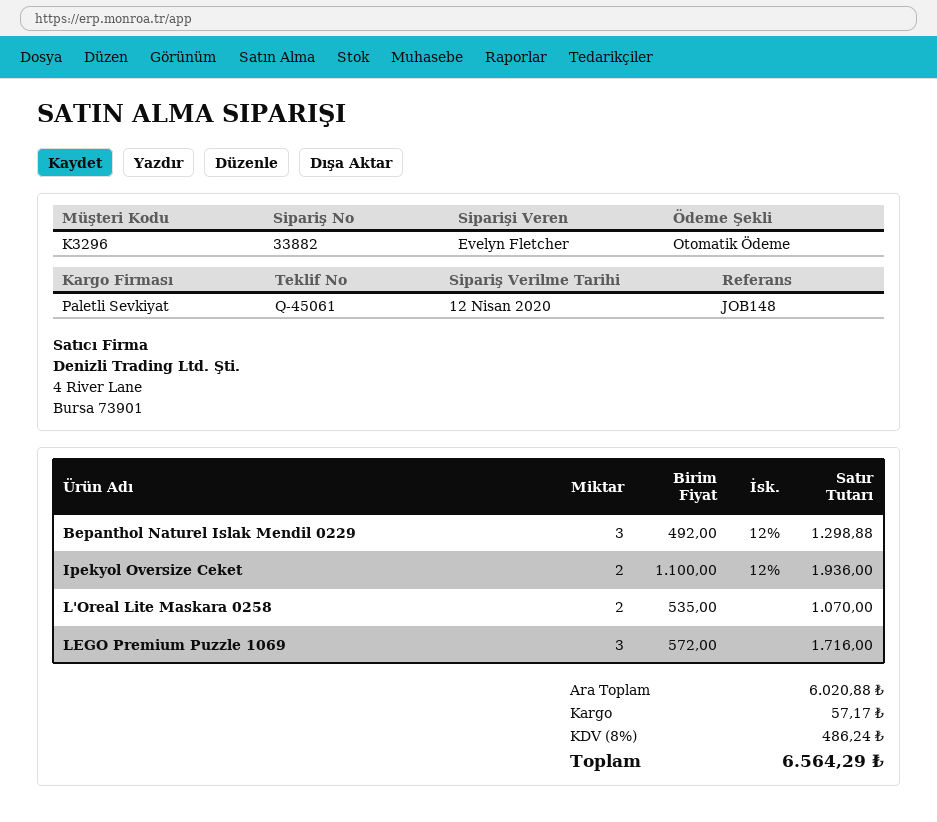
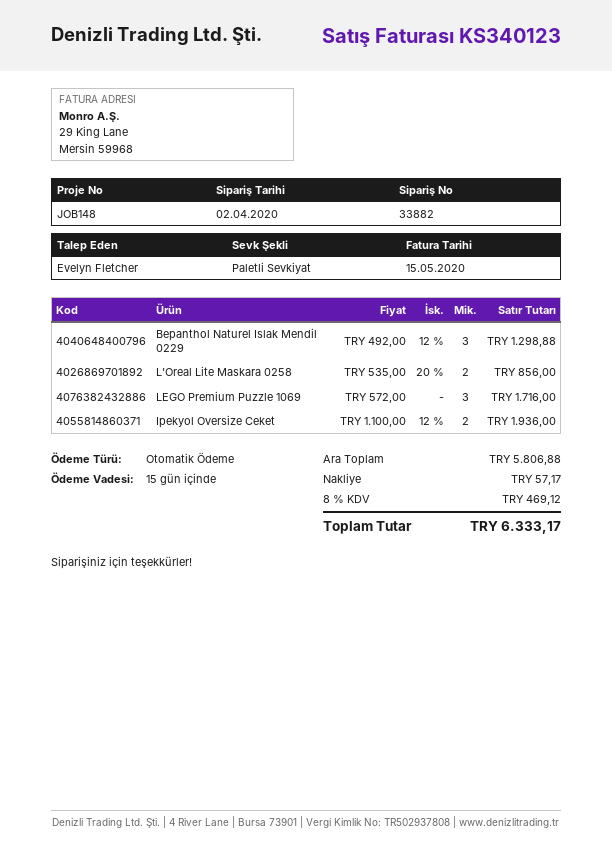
order date: 2020-04-12 -> 2020-04-02
L'Oreal Lite Maskara 0258: 2 x 535.00 = 1070.00 -> 2 x 535.00 - 20% = 856.00
subtotal: 6020.88 -> 5806.88
tax: 8% = 486.24 -> 8% = 469.12
total: 6564.29 -> 6333.17

